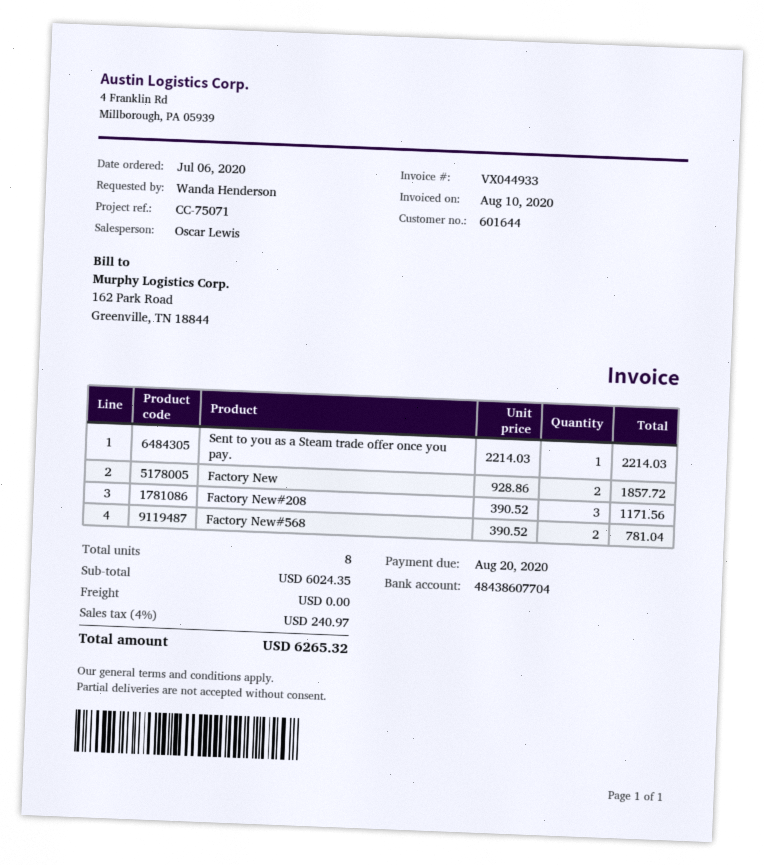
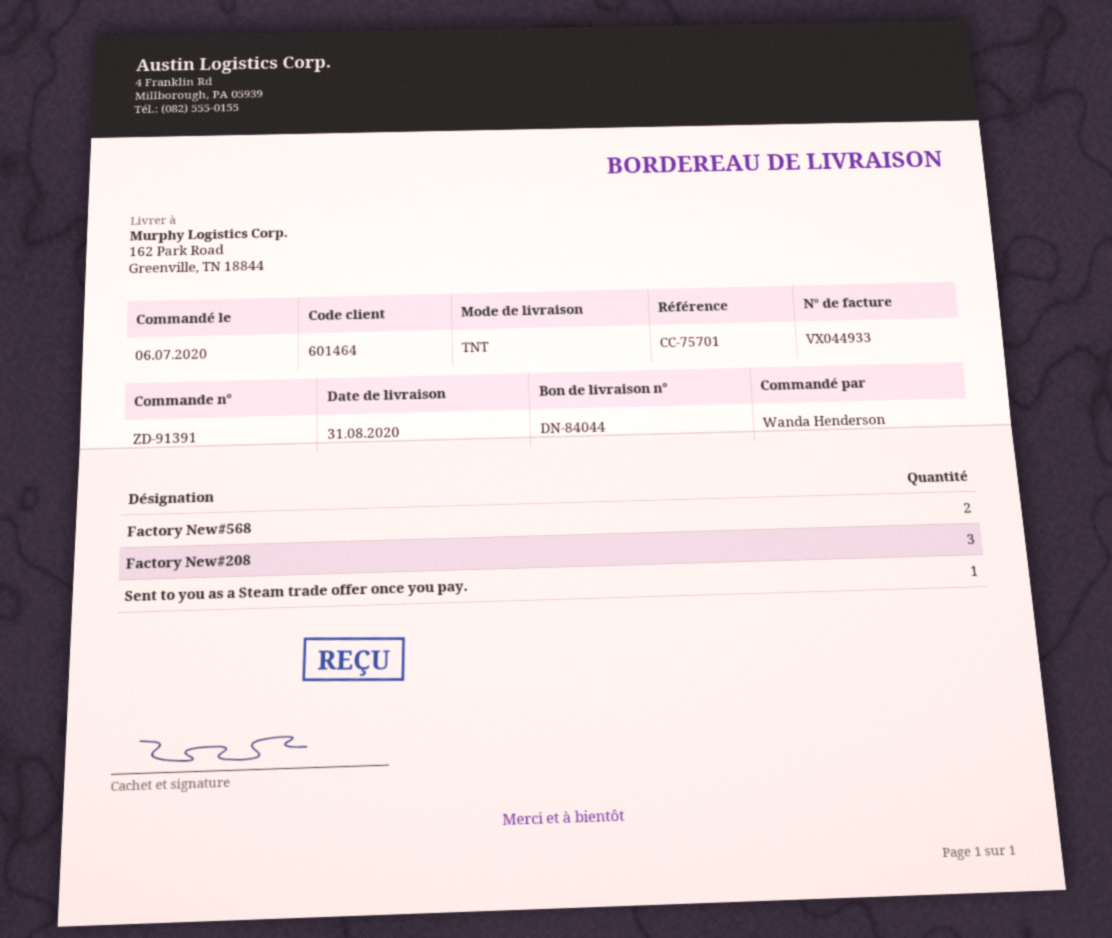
customer number: 601644 -> 601464
reference: CC-75071 -> CC-75701
Factory New: 2 -> none

